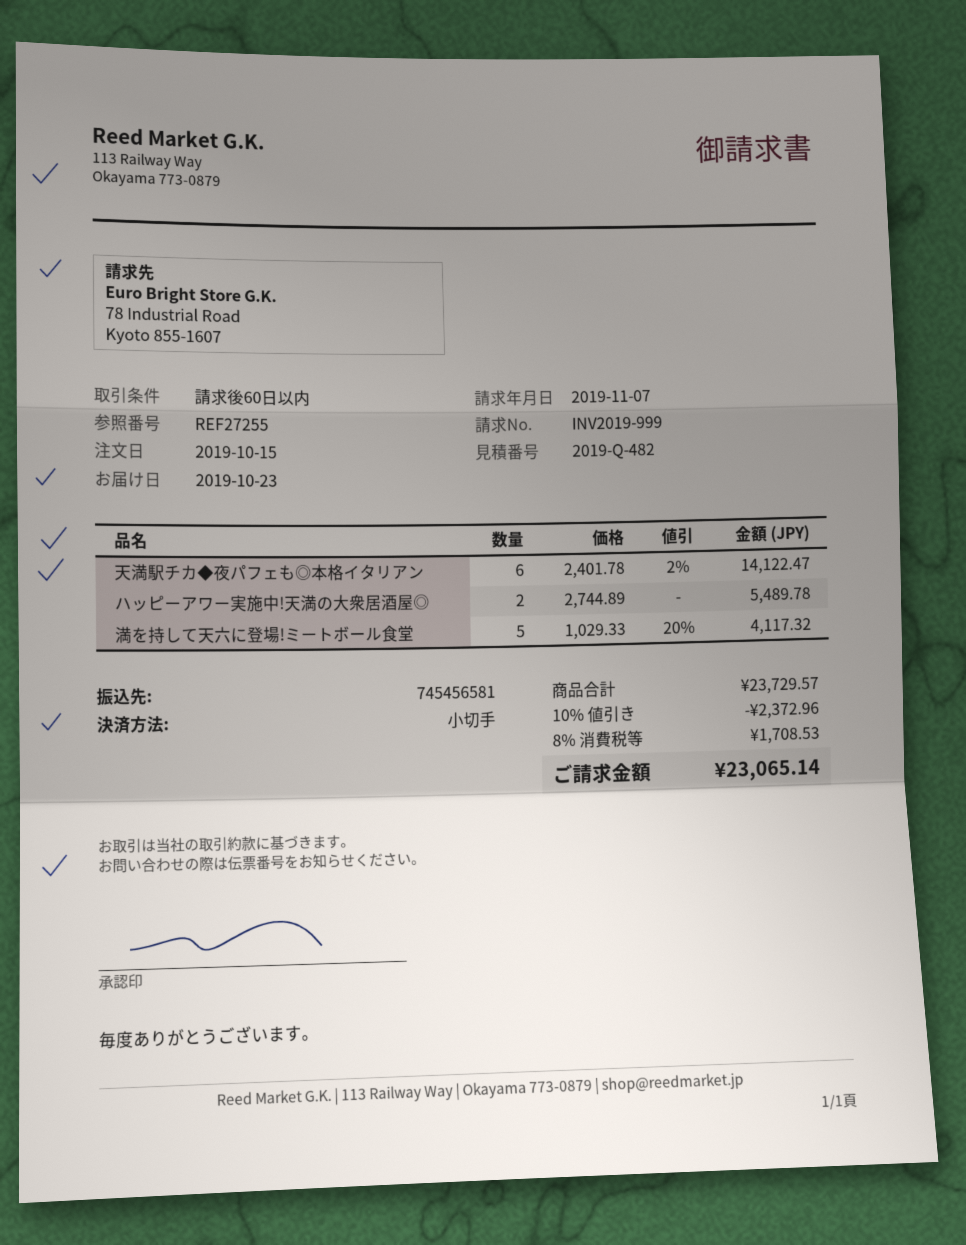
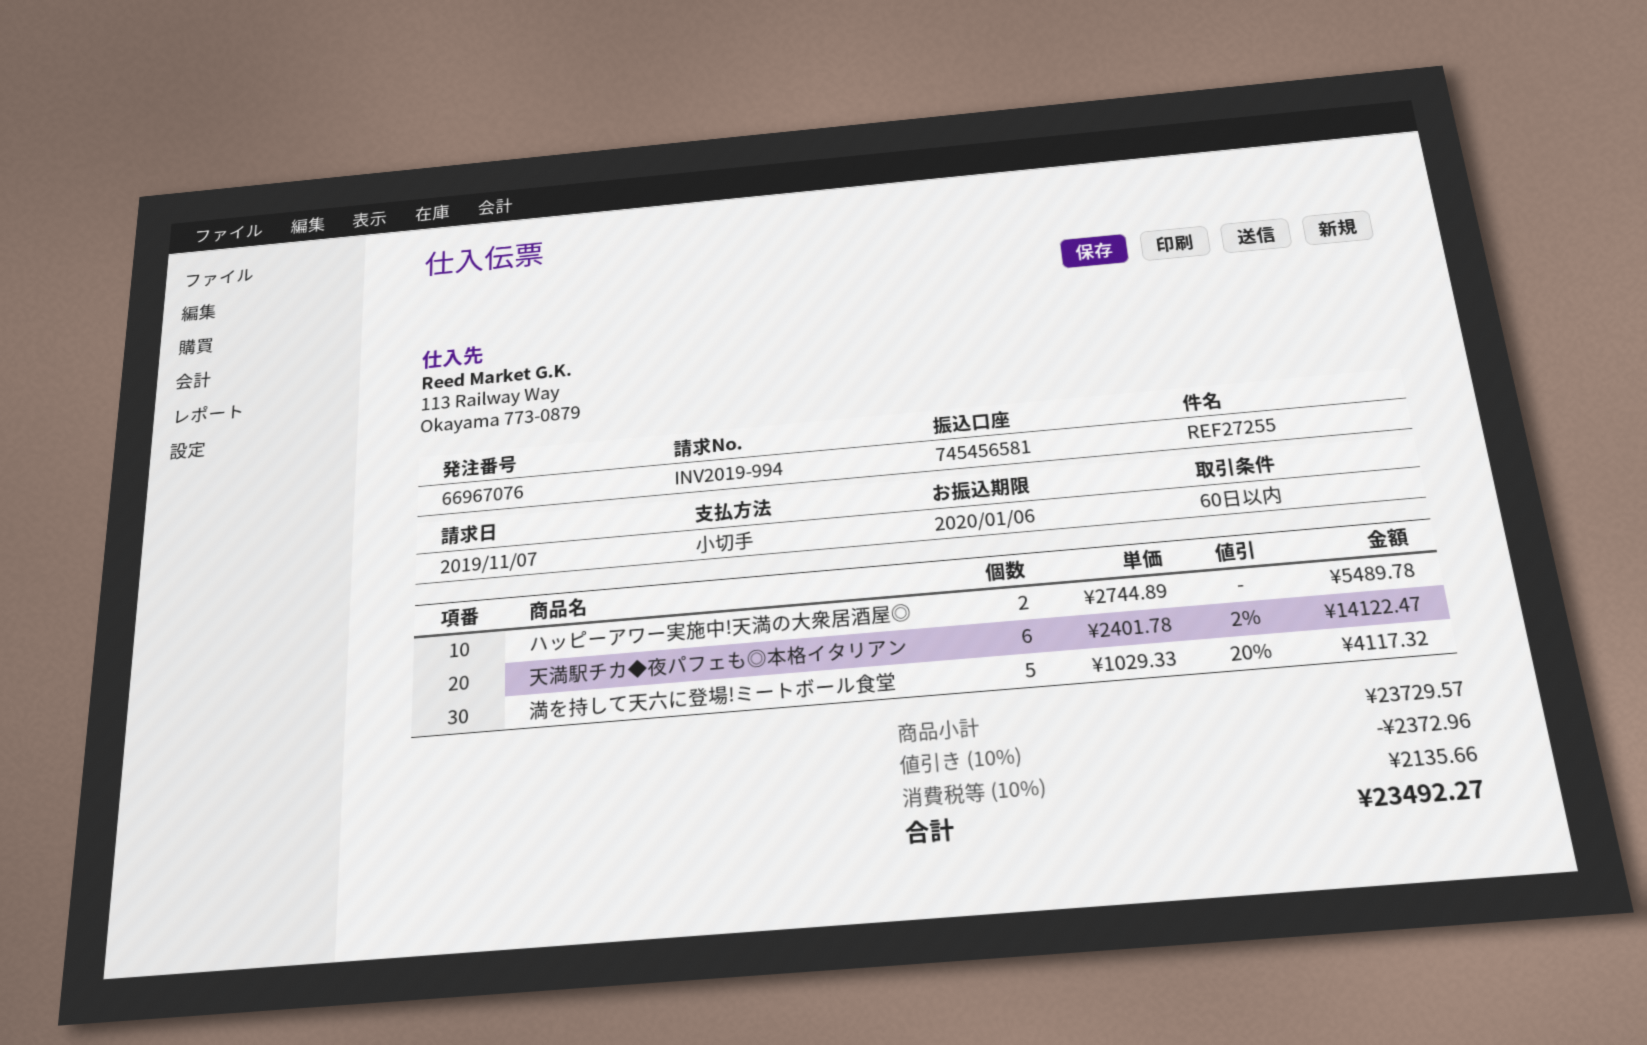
invoice number: INV2019-999 -> INV2019-994
tax: 8% = 1708.53 -> 10% = 2135.66
total: 23065.14 -> 23492.27

